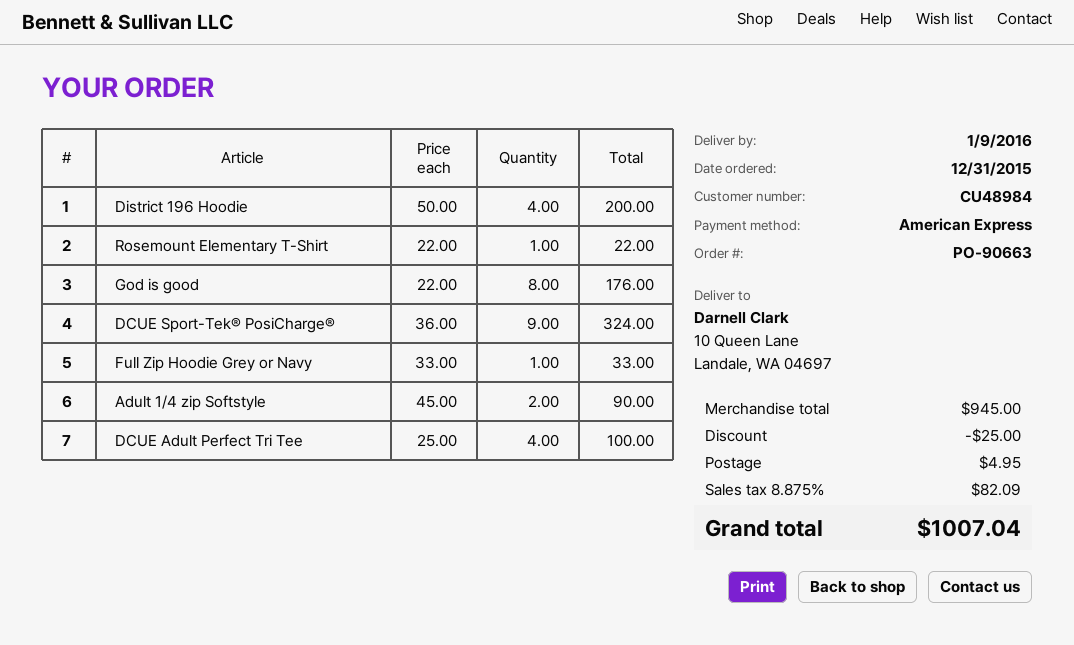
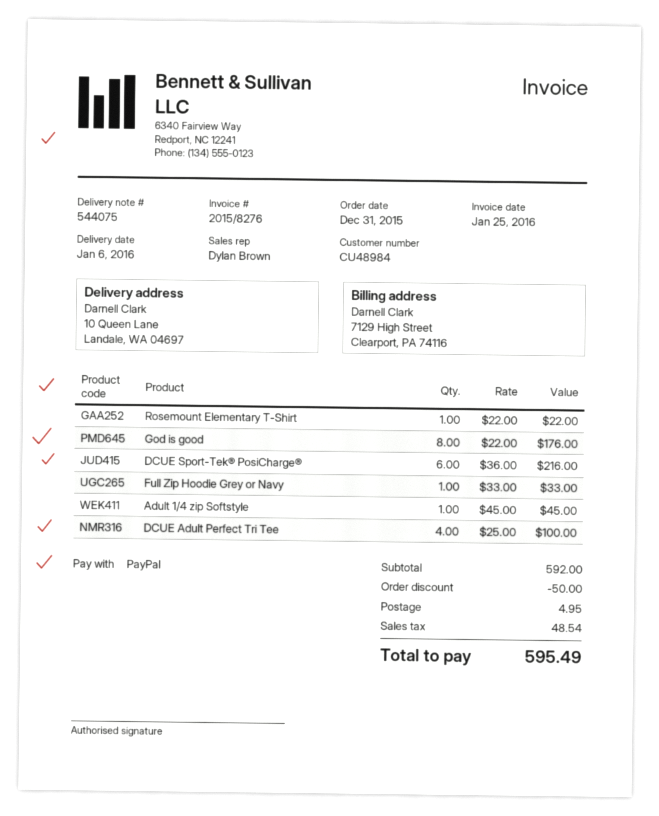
delivery date: 2016-01-09 -> 2016-01-06
payment method: American Express -> PayPal
District 196 Hoodie: 4 x 50.00 = 200.00 -> none
DCUE Sport-Tek® PosiCharge®: 9 x 36.00 = 324.00 -> 6 x 36.00 = 216.00
Adult 1/4 zip Softstyle: 2 x 45.00 = 90.00 -> 1 x 45.00 = 45.00
subtotal: 945.00 -> 592.00
discount: 25.00 -> 50.00
tax: 82.09 -> 48.54
total: 1007.04 -> 595.49

